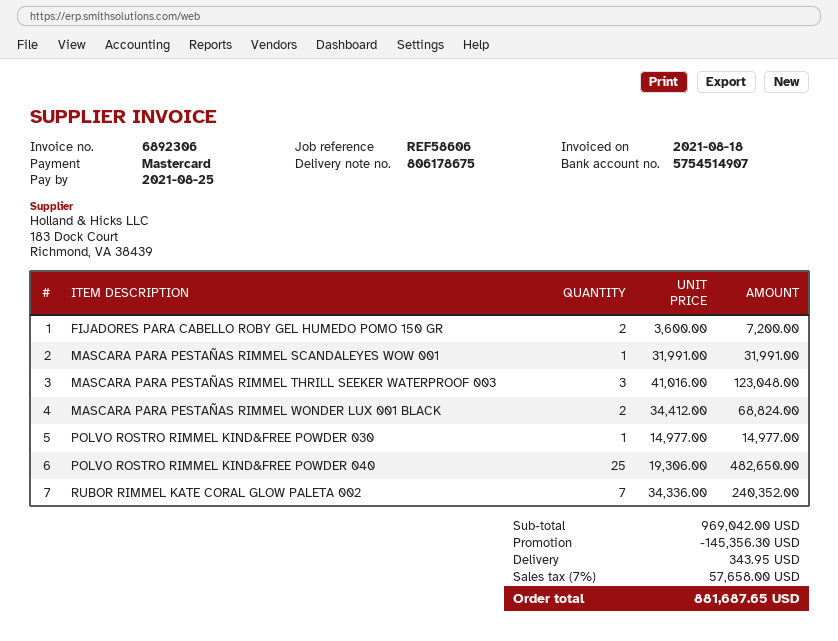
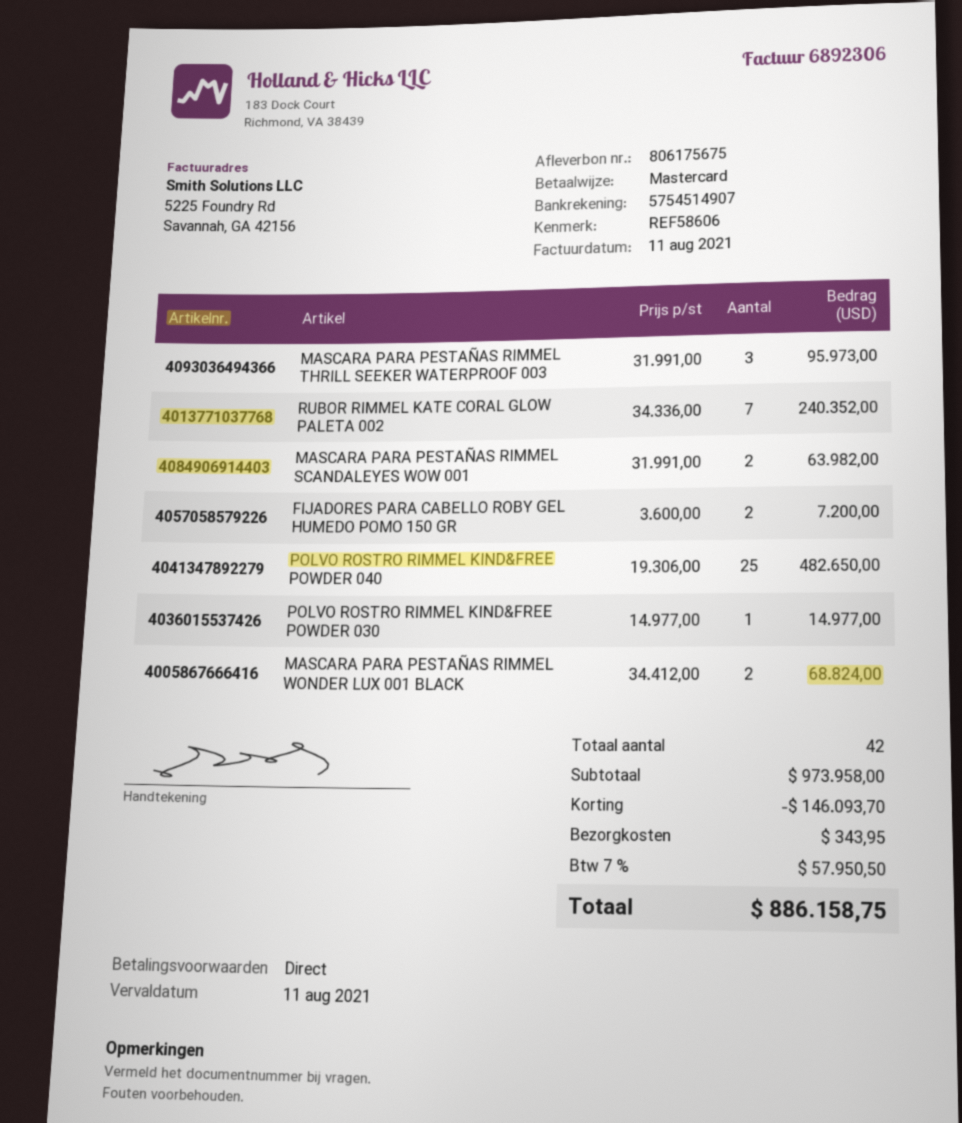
delivery note number: 806178675 -> 806175675
invoice date: 2021-08-18 -> 2021-08-11
due date: 2021-08-25 -> 2021-08-11
MASCARA PARA PESTAÑAS RIMMEL SCANDALEYES WOW 001: 1 x 31991.00 = 31991.00 -> 2 x 31991.00 = 63982.00
MASCARA PARA PESTAÑAS RIMMEL THRILL SEEKER WATERPROOF 003: 3 x 41016.00 = 123048.00 -> 3 x 31991.00 = 95973.00
subtotal: 969042.00 -> 973958.00
discount: 145356.30 -> 146093.70
tax: 7% = 57658.00 -> 7% = 57950.50
total: 881687.65 -> 886158.75

